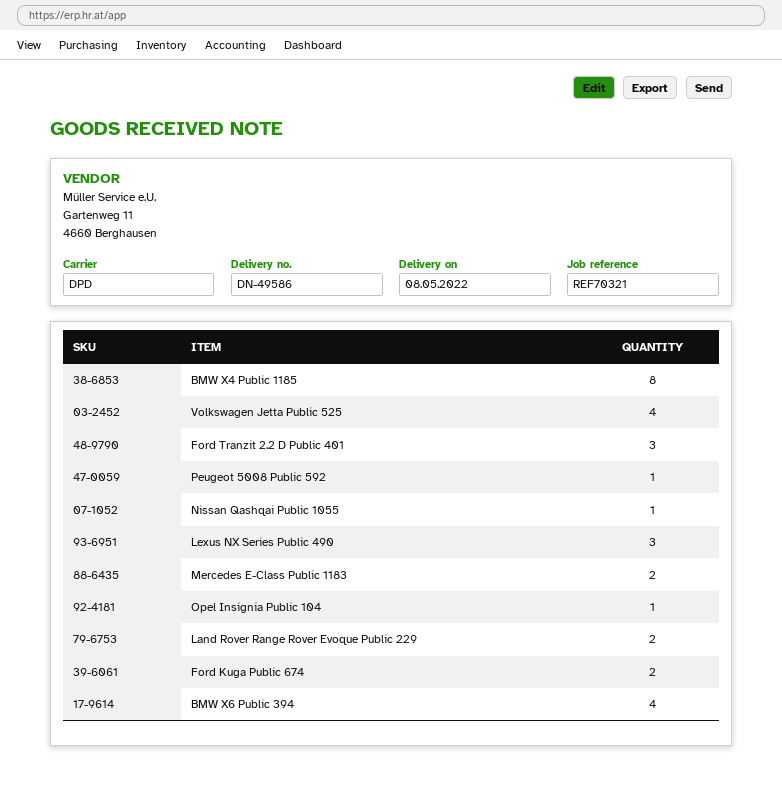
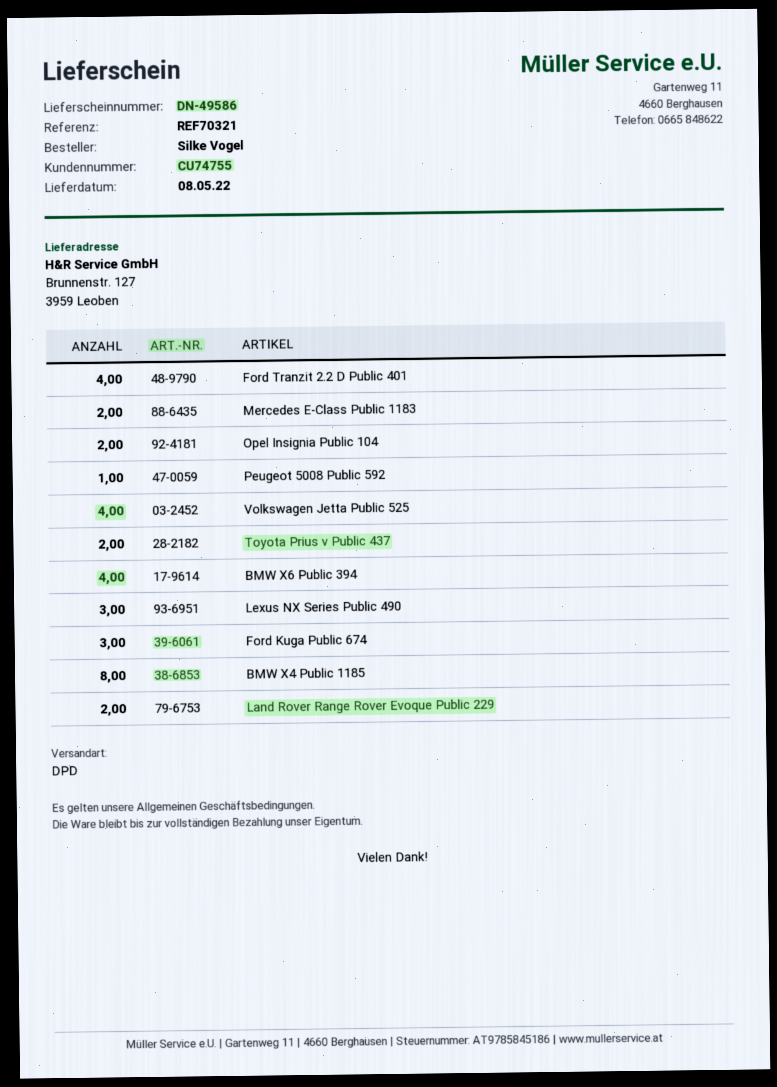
Ford Tranzit 2.2 D Public 401: 3 -> 4
Nissan Qashqai Public 1055: 1 -> none
Opel Insignia Public 104: 1 -> 2
Ford Kuga Public 674: 2 -> 3
Toyota Prius v Public 437: none -> 2

